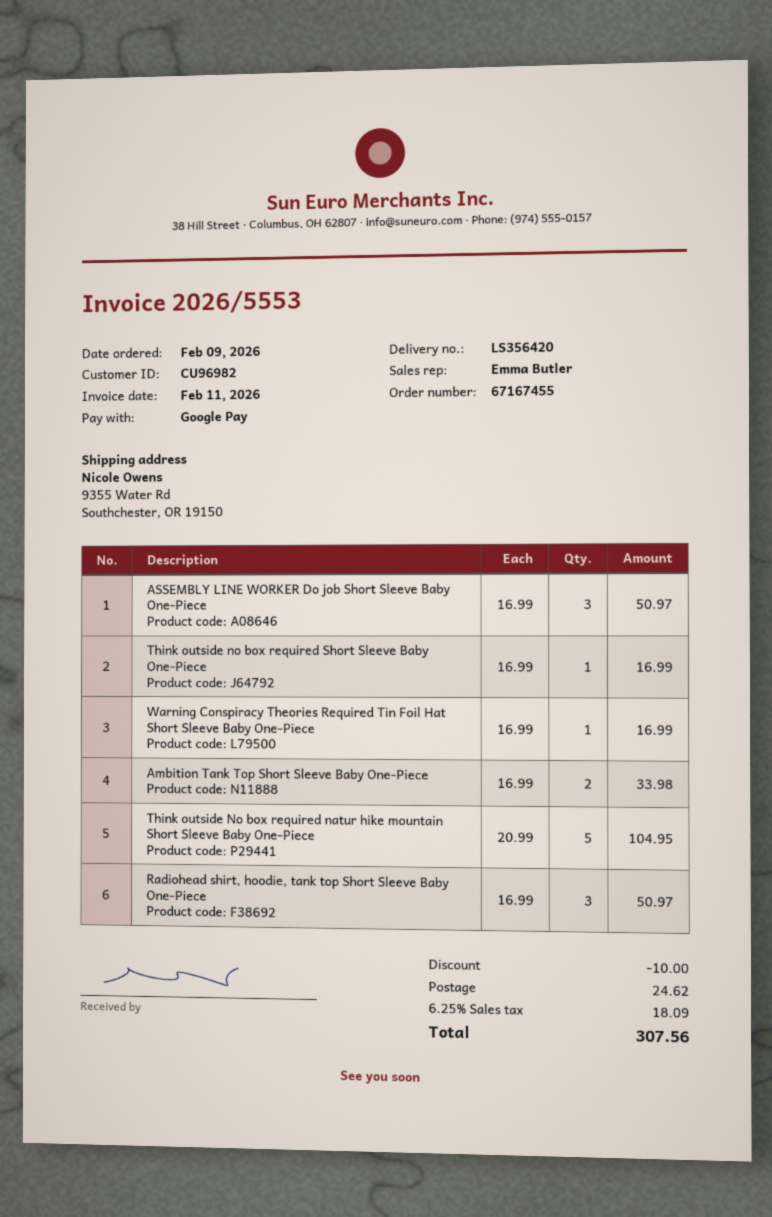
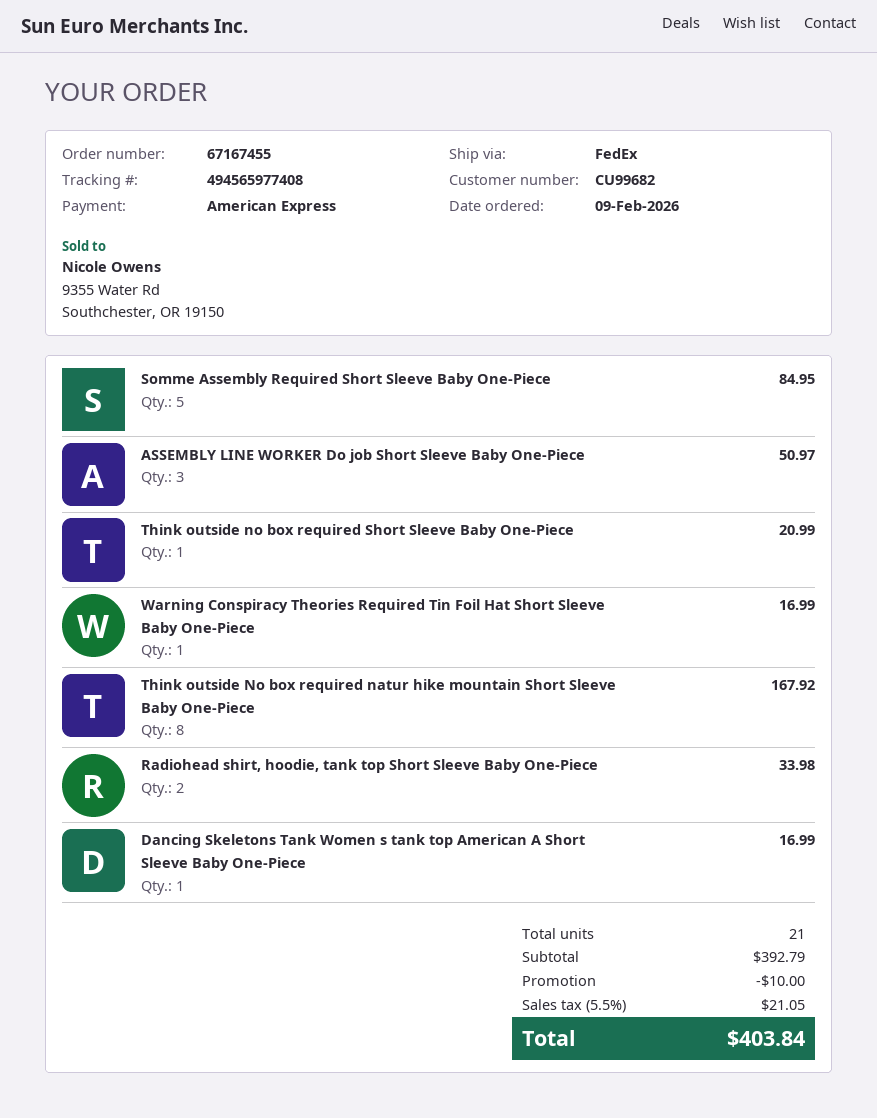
customer number: CU96982 -> CU99682
payment method: Google Pay -> American Express
Think outside no box required Short Sleeve Baby One-Piece: 1 for 16.99 -> 1 for 20.99
Ambition Tank Top Short Sleeve Baby One-Piece: 2 for 33.98 -> none
Think outside No box required natur hike mountain Short Sleeve Baby One-Piece: 5 for 104.95 -> 8 for 167.92
Radiohead shirt, hoodie, tank top Short Sleeve Baby One-Piece: 3 for 50.97 -> 2 for 33.98
Somme Assembly Required Short Sleeve Baby One-Piece: none -> 5 for 84.95
Dancing Skeletons Tank Women s tank top American A Short Sleeve Baby One-Piece: none -> 1 for 16.99
shipping: 24.62 -> none
tax: 6.25% = 18.09 -> 5.5% = 21.05
total: 307.56 -> 403.84

